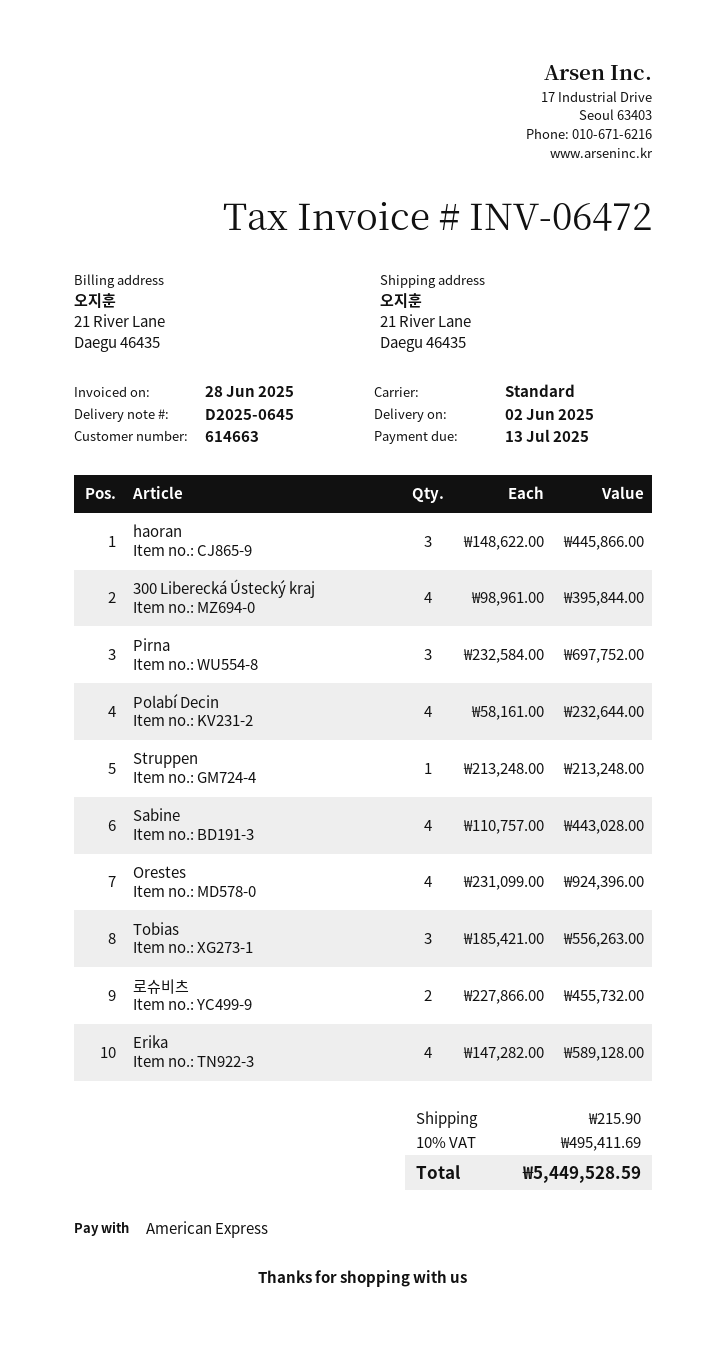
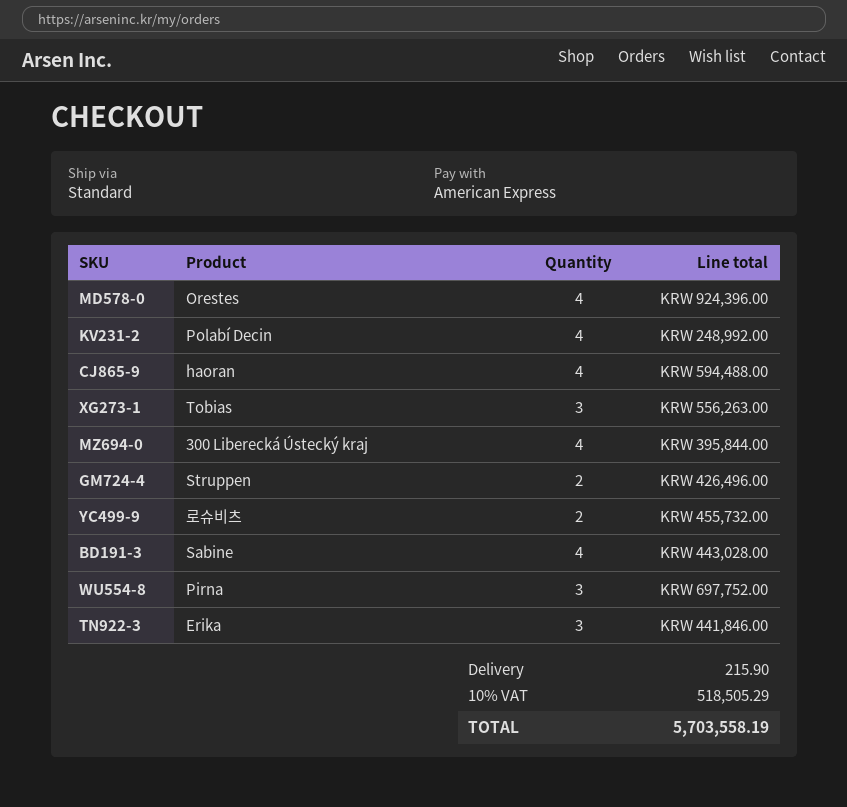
haoran: 3 for 445866.00 -> 4 for 594488.00
Polabí Decin: 4 for 232644.00 -> 4 for 248992.00
Struppen: 1 for 213248.00 -> 2 for 426496.00
Erika: 4 for 589128.00 -> 3 for 441846.00
tax: 10% = 495411.69 -> 10% = 518505.29
total: 5449528.59 -> 5703558.19

